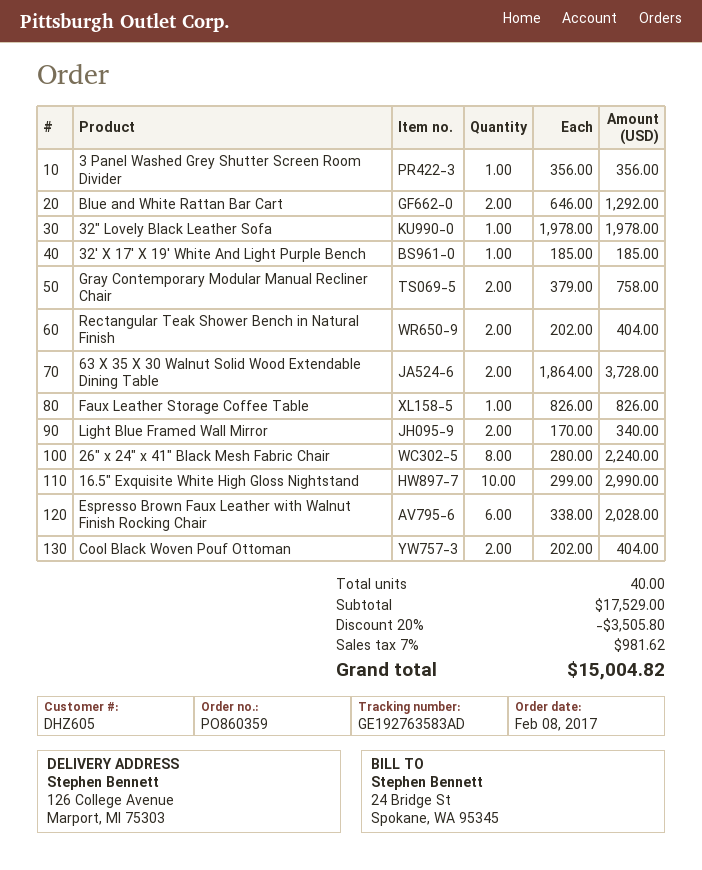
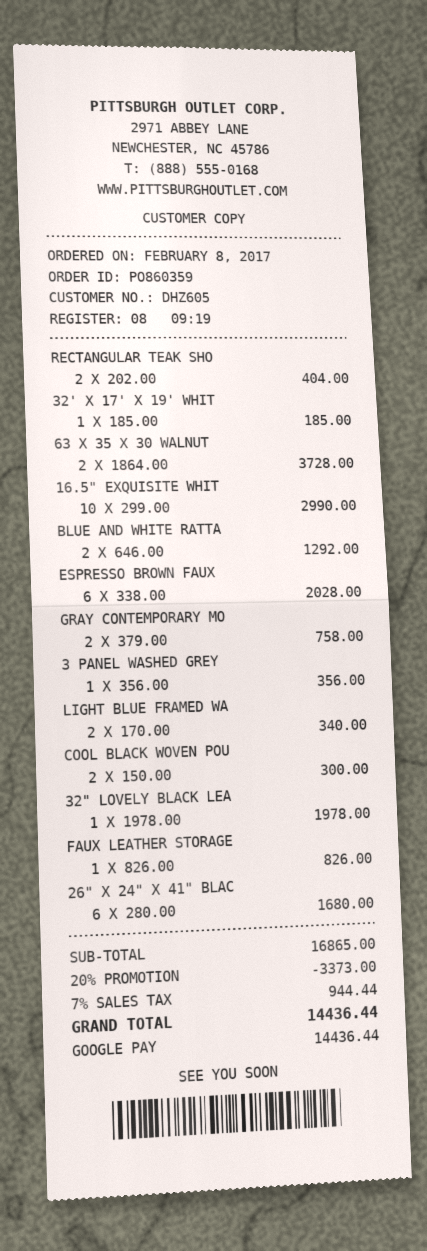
26" x 24" x 41" Black Mesh Fabric Chair: 8 x 280.00 = 2240.00 -> 6 x 280.00 = 1680.00
Cool Black Woven Pouf Ottoman: 2 x 202.00 = 404.00 -> 2 x 150.00 = 300.00
subtotal: 17529.00 -> 16865.00
discount: 20% = 3505.80 -> 20% = 3373.00
tax: 7% = 981.62 -> 7% = 944.44
total: 15004.82 -> 14436.44

